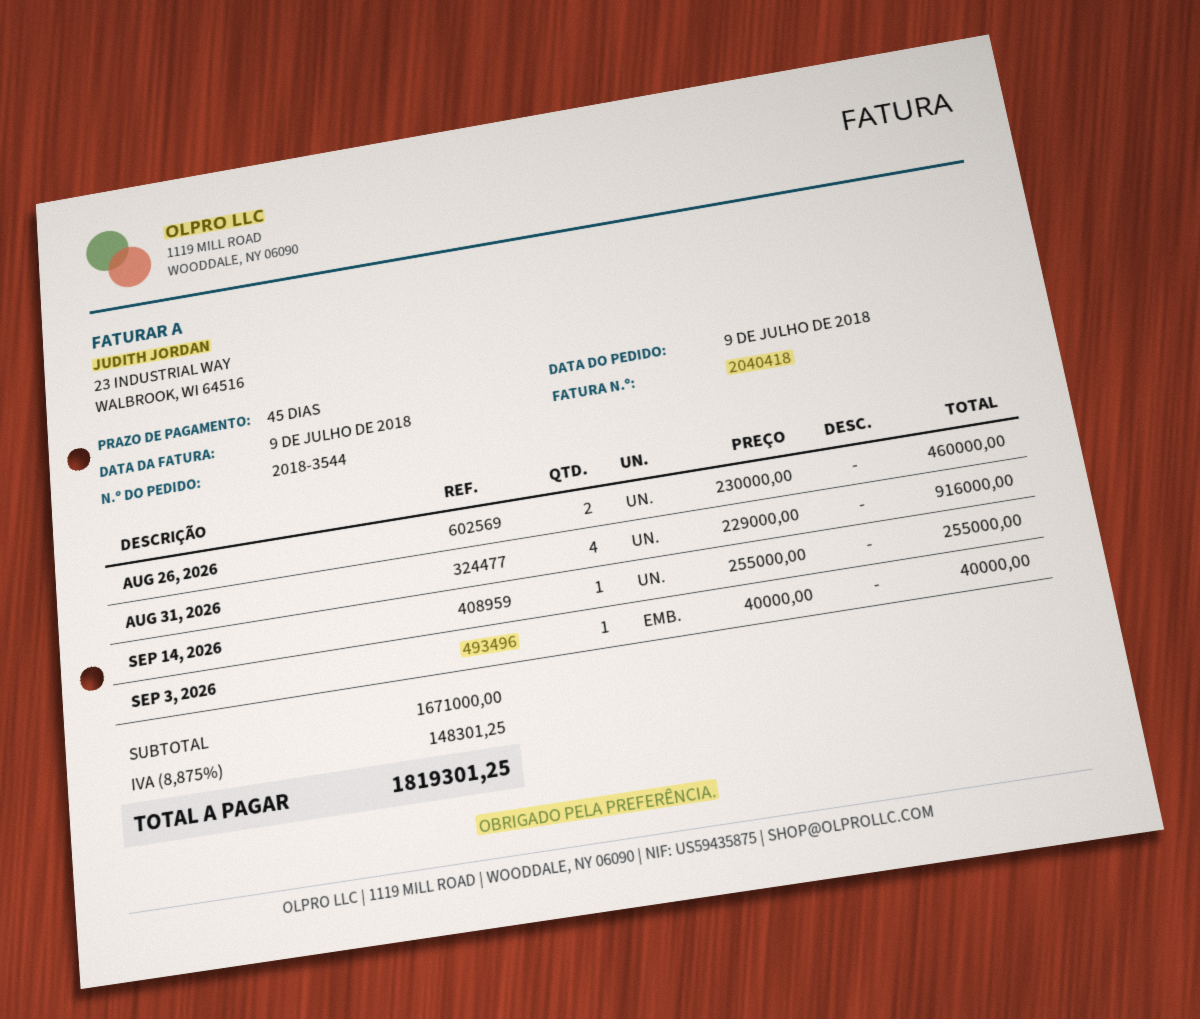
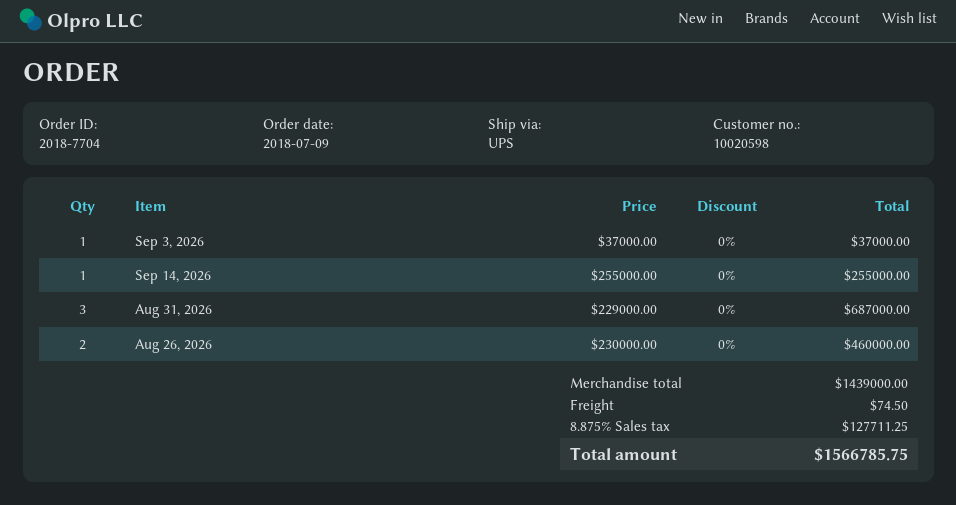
order number: 2018-3544 -> 2018-7704
AUG 31, 2026: 4 x 229000.00 = 916000.00 -> 3 x 229000.00 = 687000.00
SEP 3, 2026: 1 x 40000.00 = 40000.00 -> 1 x 37000.00 = 37000.00
subtotal: 1671000.00 -> 1439000.00
shipping: none -> 74.50
tax: 8.875% = 148301.25 -> 8.875% = 127711.25
total: 1819301.25 -> 1566785.75

